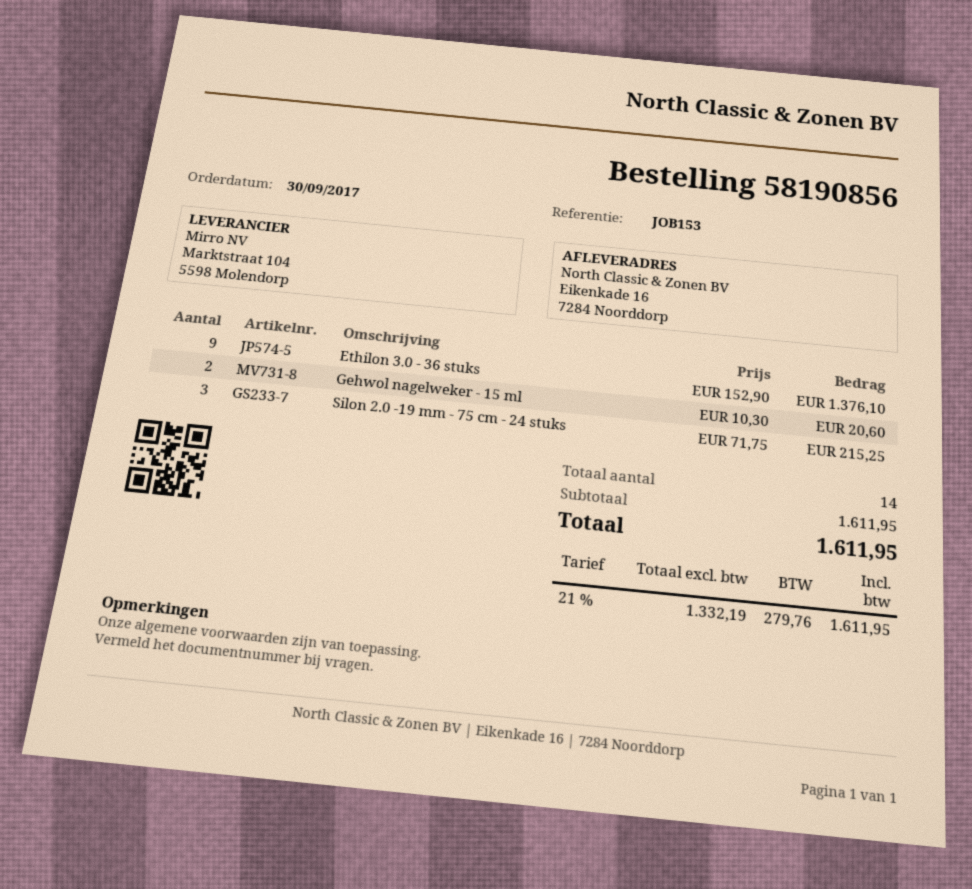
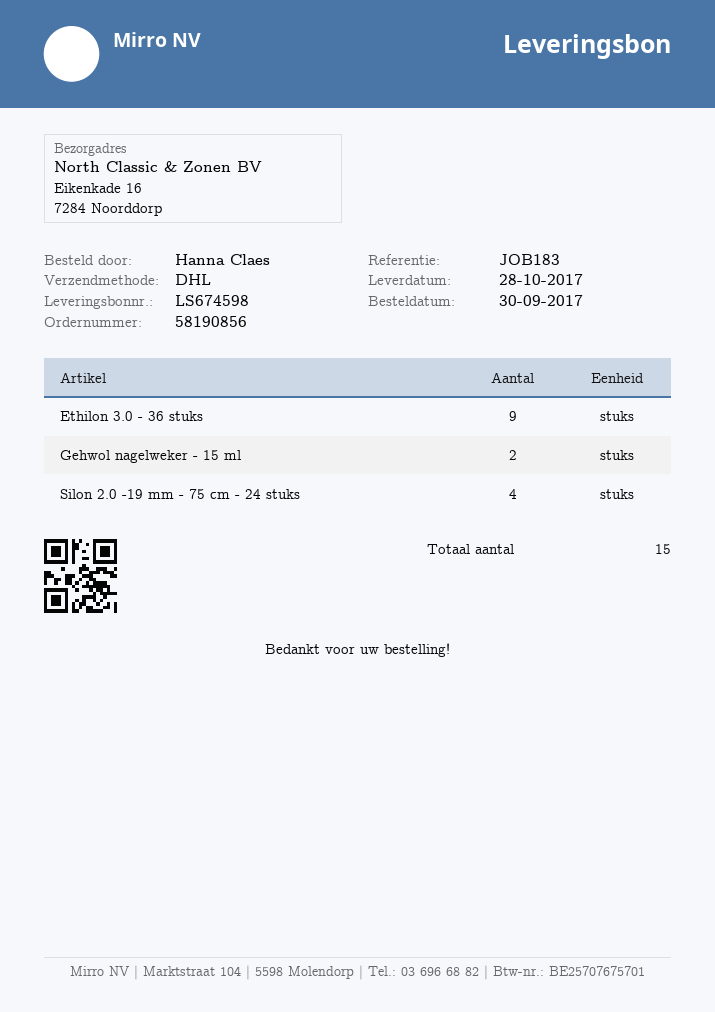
reference: JOB153 -> JOB183
Silon 2.0 -19 mm - 75 cm - 24 stuks: 3 -> 4
total quantity: 14 -> 15

